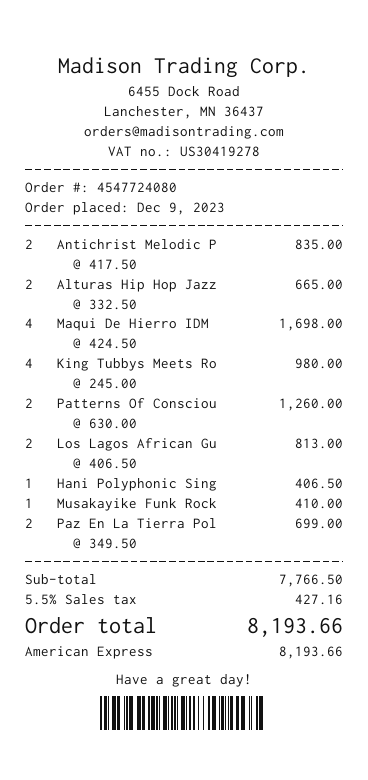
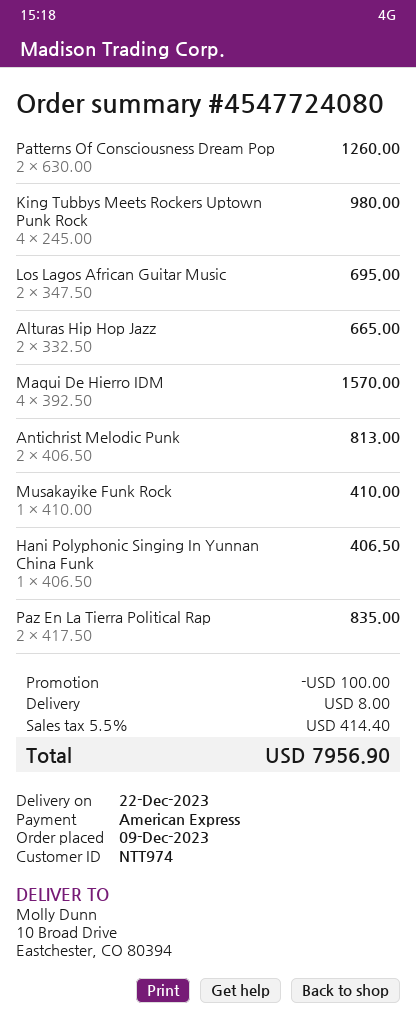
Antichrist Melodic P: 2 x 417.50 = 835.00 -> 2 x 406.50 = 813.00
Maqui De Hierro IDM: 4 x 424.50 = 1698.00 -> 4 x 392.50 = 1570.00
Los Lagos African Gu: 2 x 406.50 = 813.00 -> 2 x 347.50 = 695.00
Paz En La Tierra Pol: 2 x 349.50 = 699.00 -> 2 x 417.50 = 835.00
discount: none -> 100.00
shipping: none -> 8.00
tax: 5.5% = 427.16 -> 5.5% = 414.40
total: 8193.66 -> 7956.90

